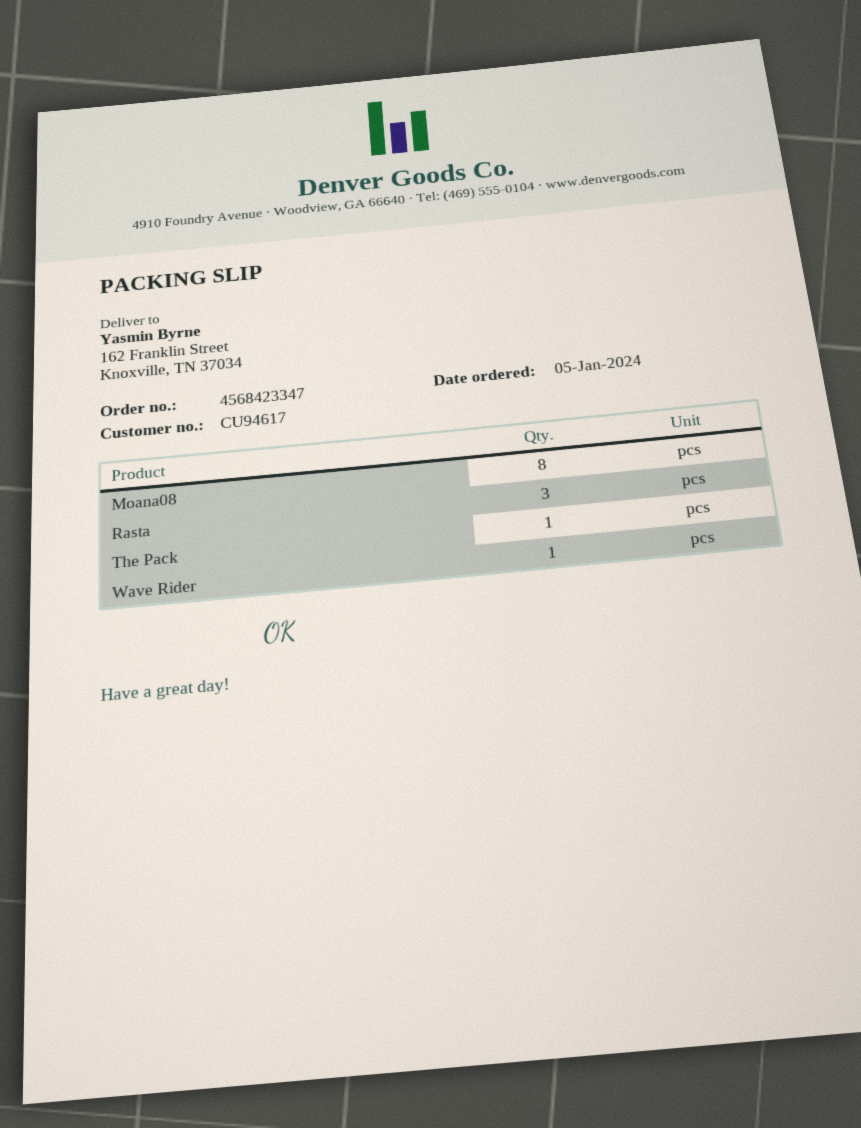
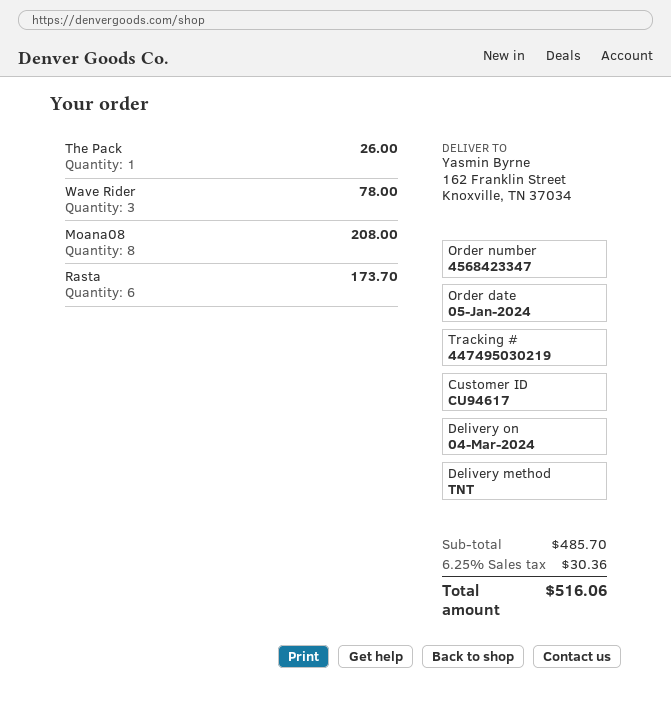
Rasta: 3 -> 6
Wave Rider: 1 -> 3

